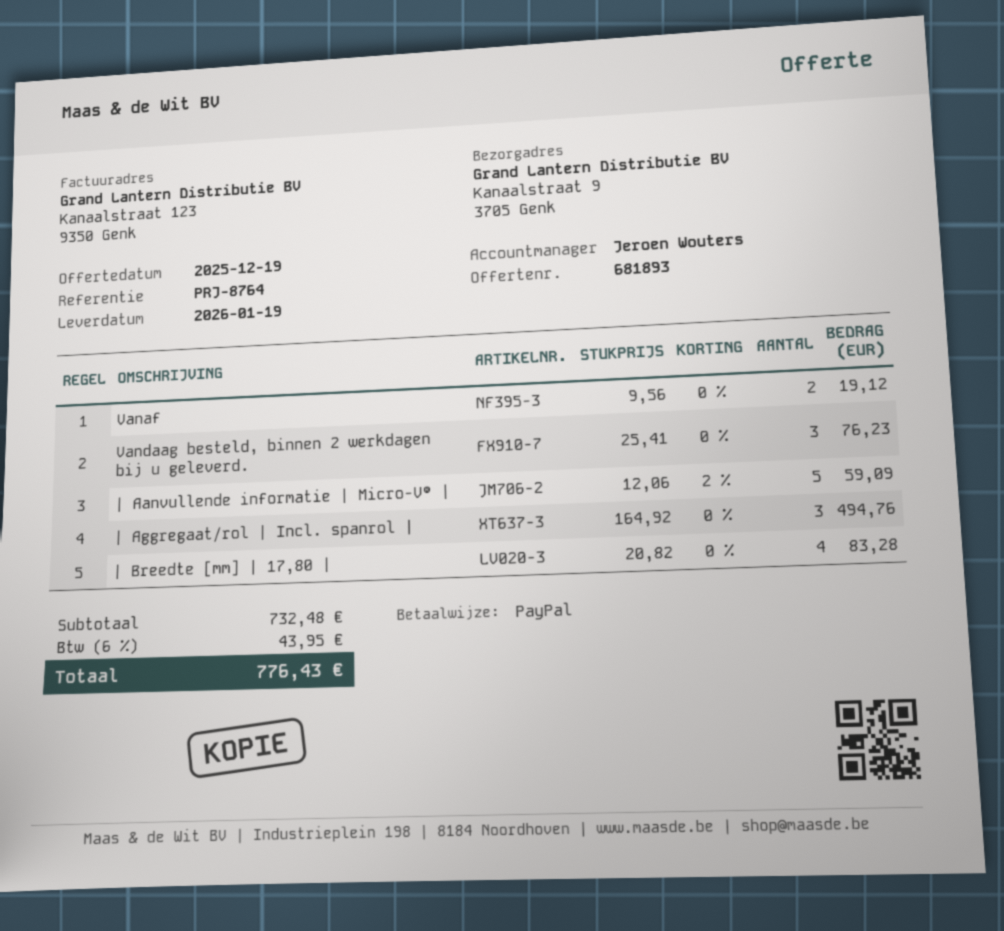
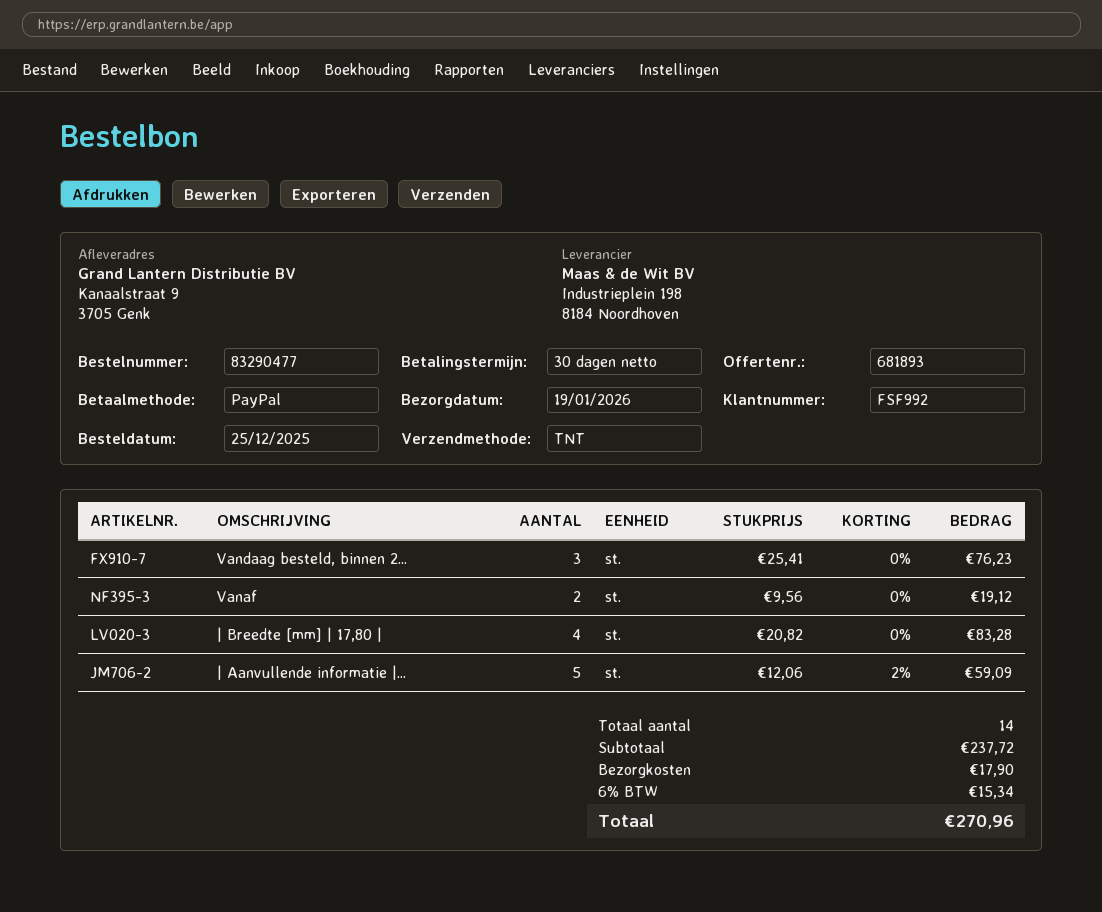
| Aggregaat/rol | Incl. spanrol |: 3 x 164.92 = 494.76 -> none
subtotal: 732.48 -> 237.72
shipping: none -> 17.90
tax: 6% = 43.95 -> 6% = 15.34
total: 776.43 -> 270.96

